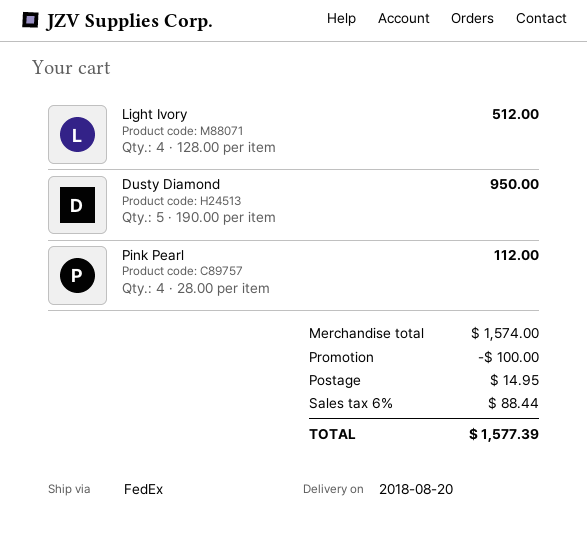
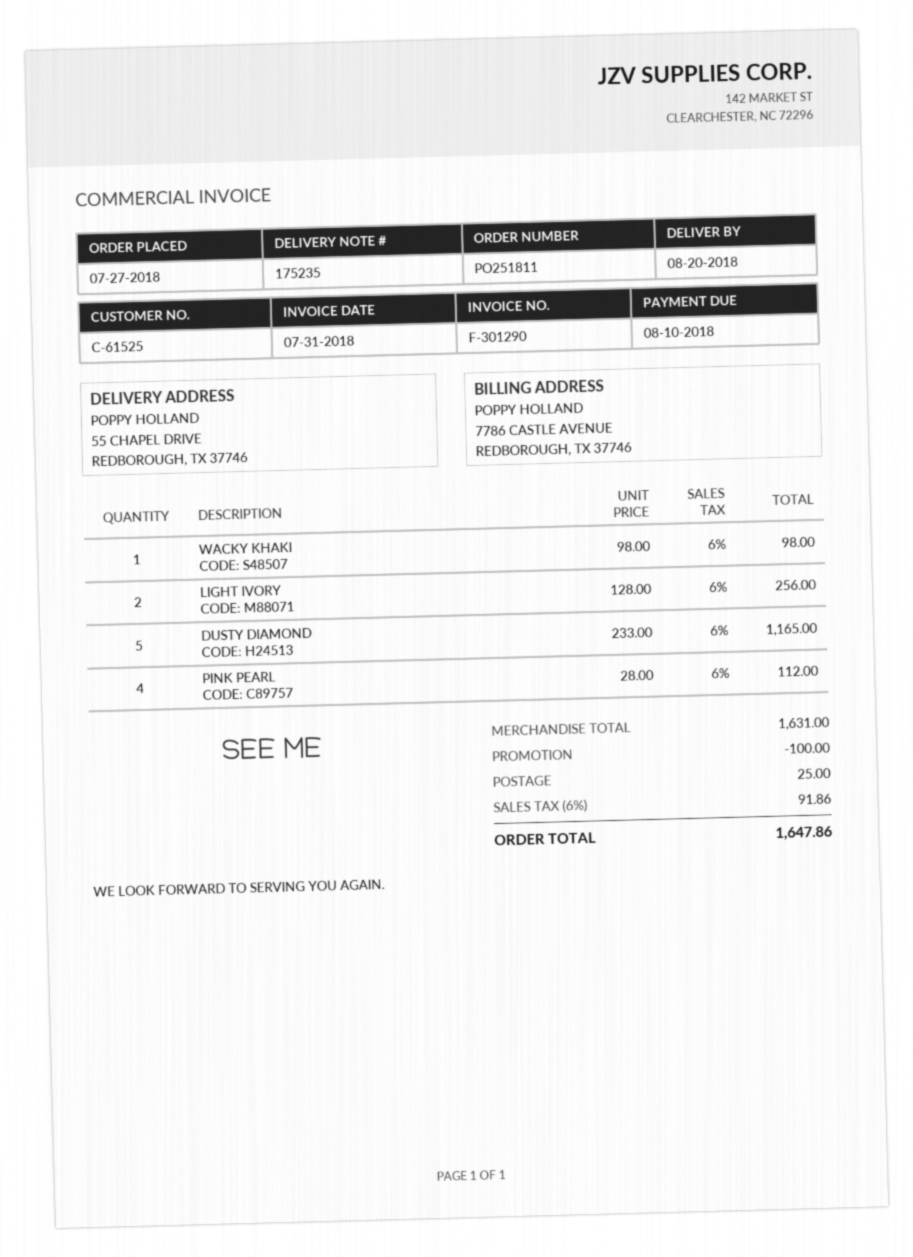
Light Ivory: 4 x 128.00 = 512.00 -> 2 x 128.00 = 256.00
Dusty Diamond: 5 x 190.00 = 950.00 -> 5 x 233.00 = 1165.00
WACKY KHAKI: none -> 1 x 98.00 = 98.00
subtotal: 1574.00 -> 1631.00
shipping: 14.95 -> 25.00
tax: 6% = 88.44 -> 6% = 91.86
total: 1577.39 -> 1647.86

